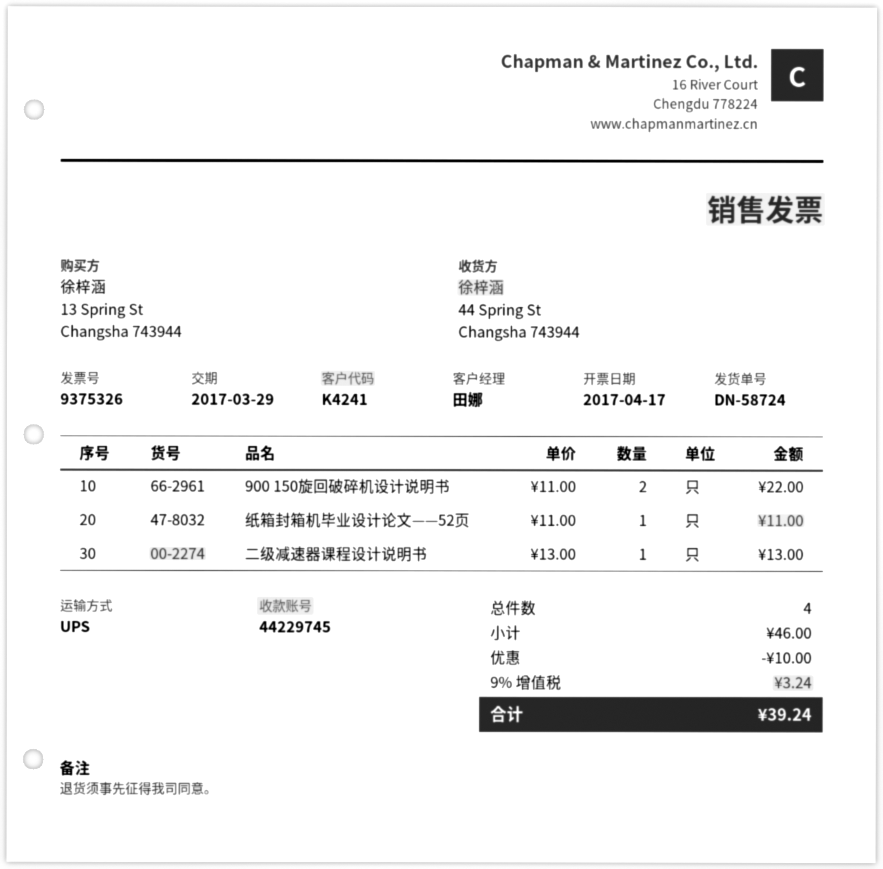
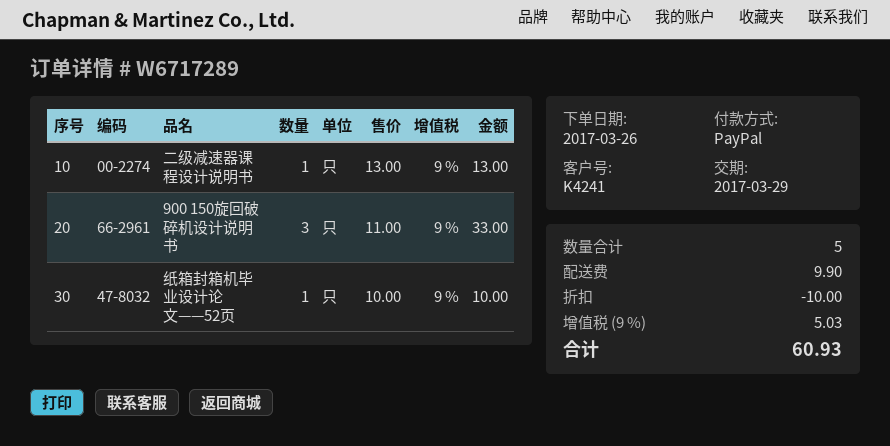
900 150旋回破碎机设计说明书: 2 x 11.00 = 22.00 -> 3 x 11.00 = 33.00
纸箱封箱机毕业设计论文——52页: 1 x 11.00 = 11.00 -> 1 x 10.00 = 10.00
total quantity: 4 -> 5
shipping: none -> 9.90
tax: 9% = 3.24 -> 9% = 5.03
total: 39.24 -> 60.93

